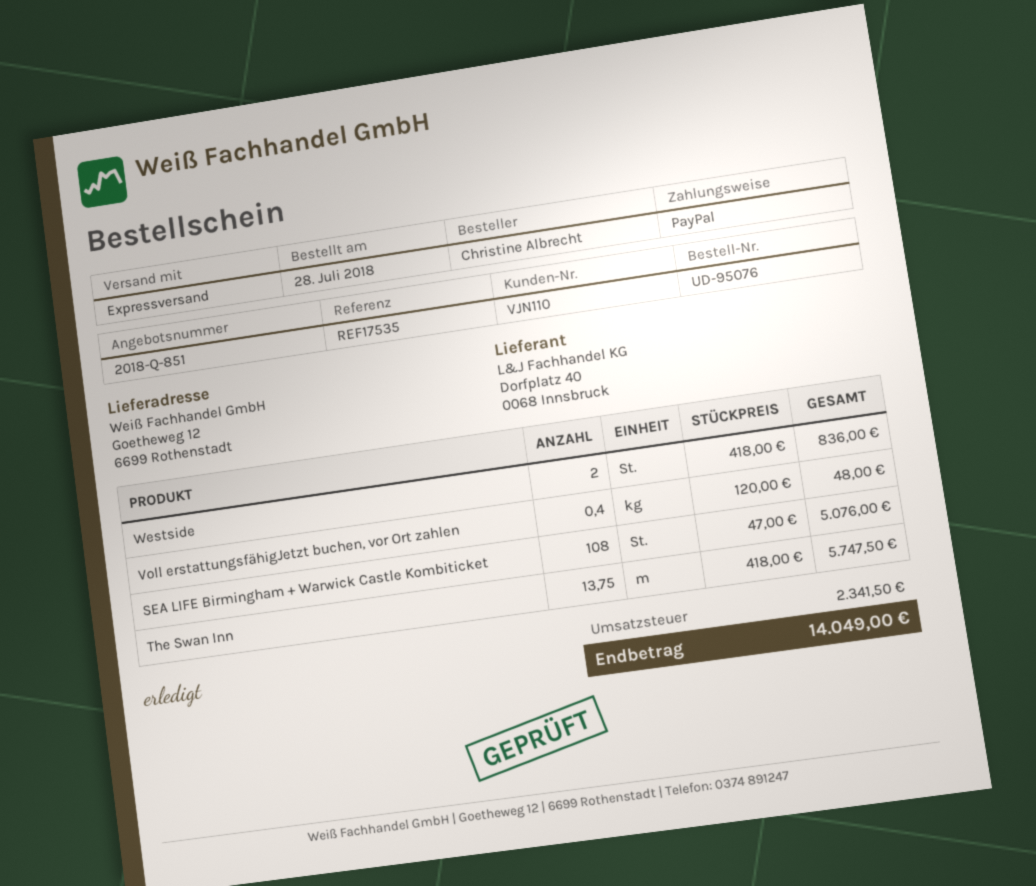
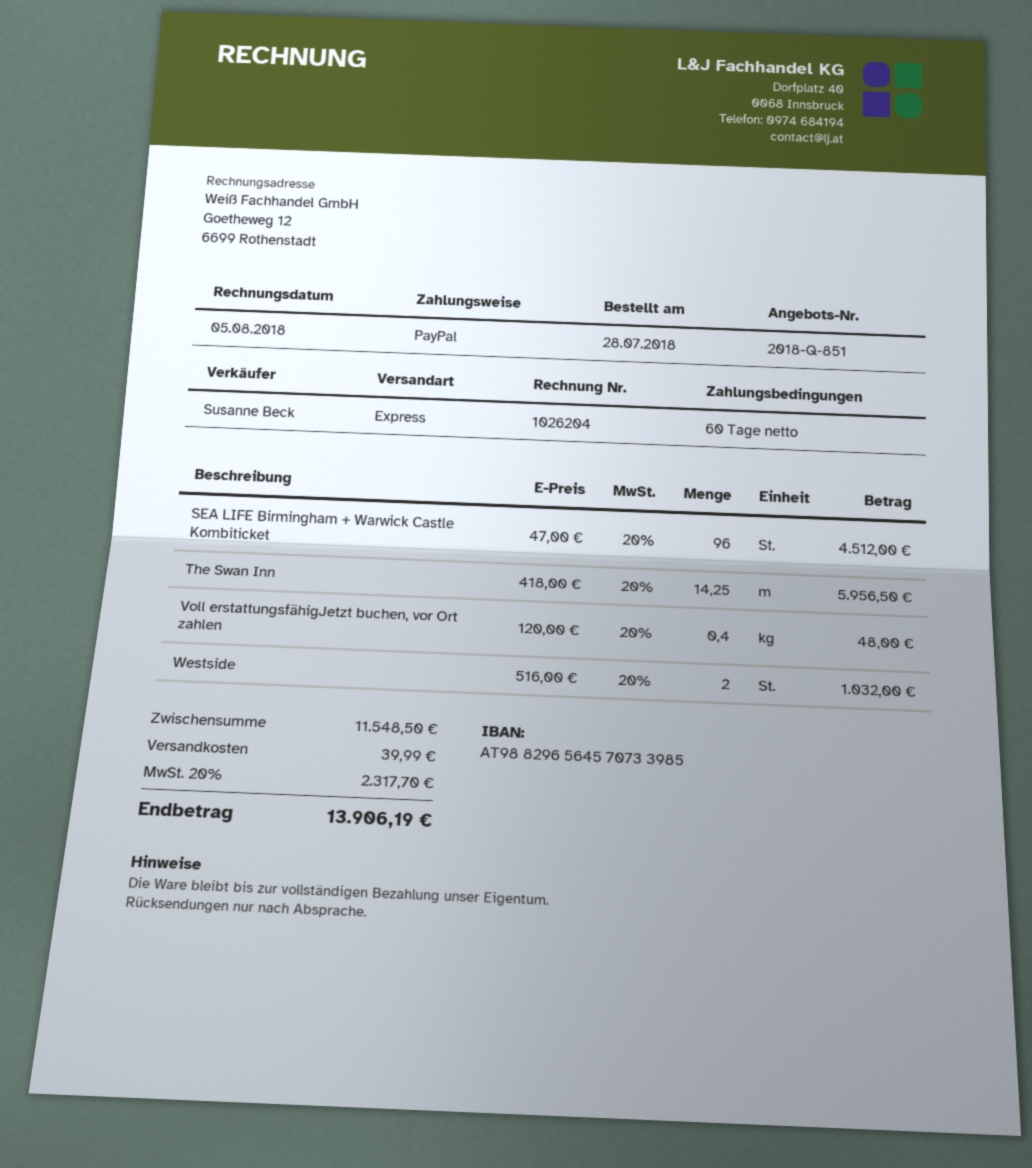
Westside: 2 x 418.00 = 836.00 -> 2 x 516.00 = 1032.00
SEA LIFE Birmingham + Warwick Castle Kombiticket: 108 x 47.00 = 5076.00 -> 96 x 47.00 = 4512.00
The Swan Inn: 13.75 x 418.00 = 5747.50 -> 14.25 x 418.00 = 5956.50
shipping: none -> 39.99
tax: 2341.50 -> 2317.70
total: 14049.00 -> 13906.19

